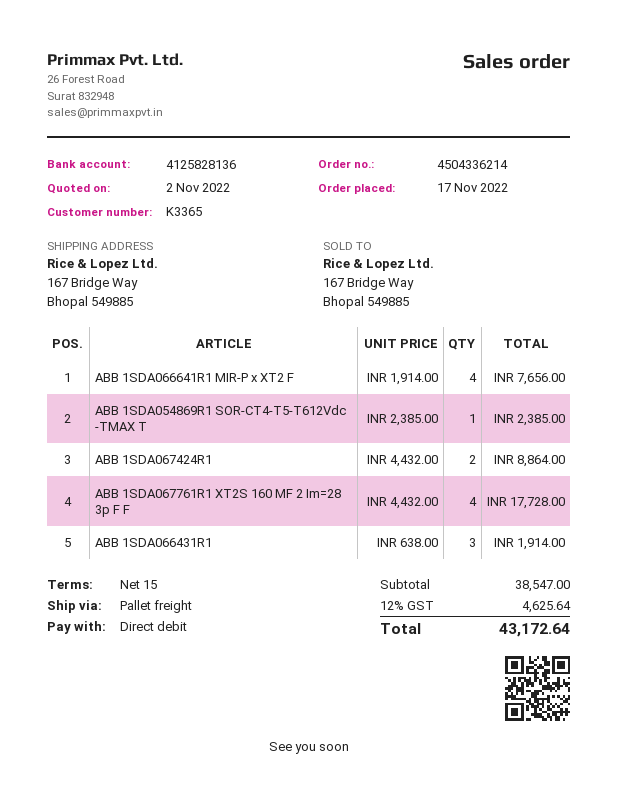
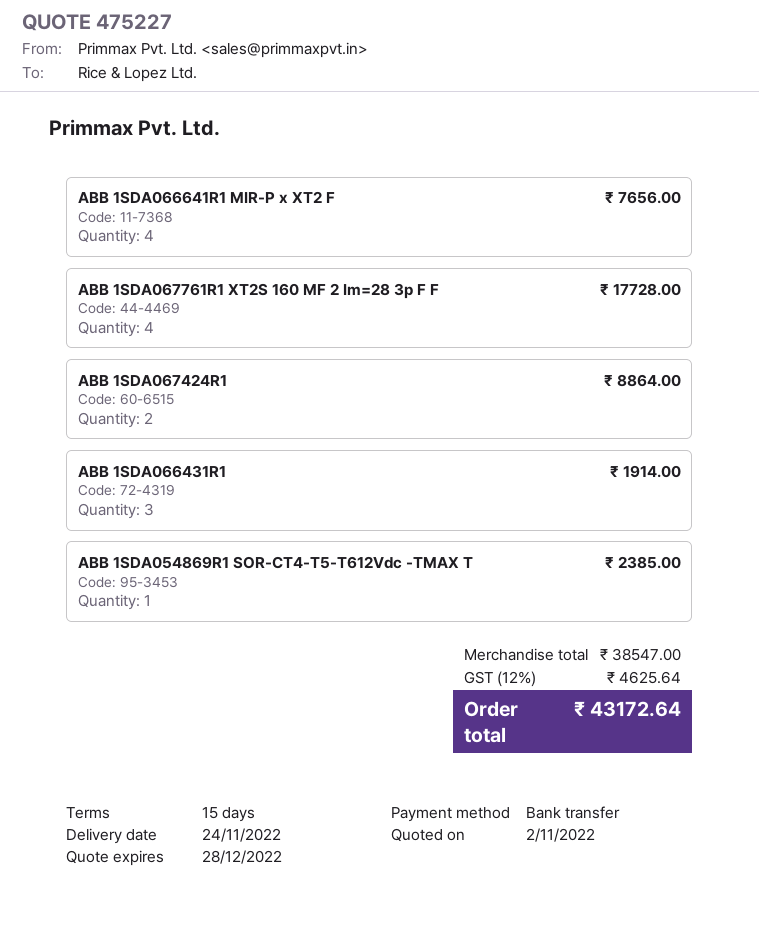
payment method: direct debit -> bank transfer

